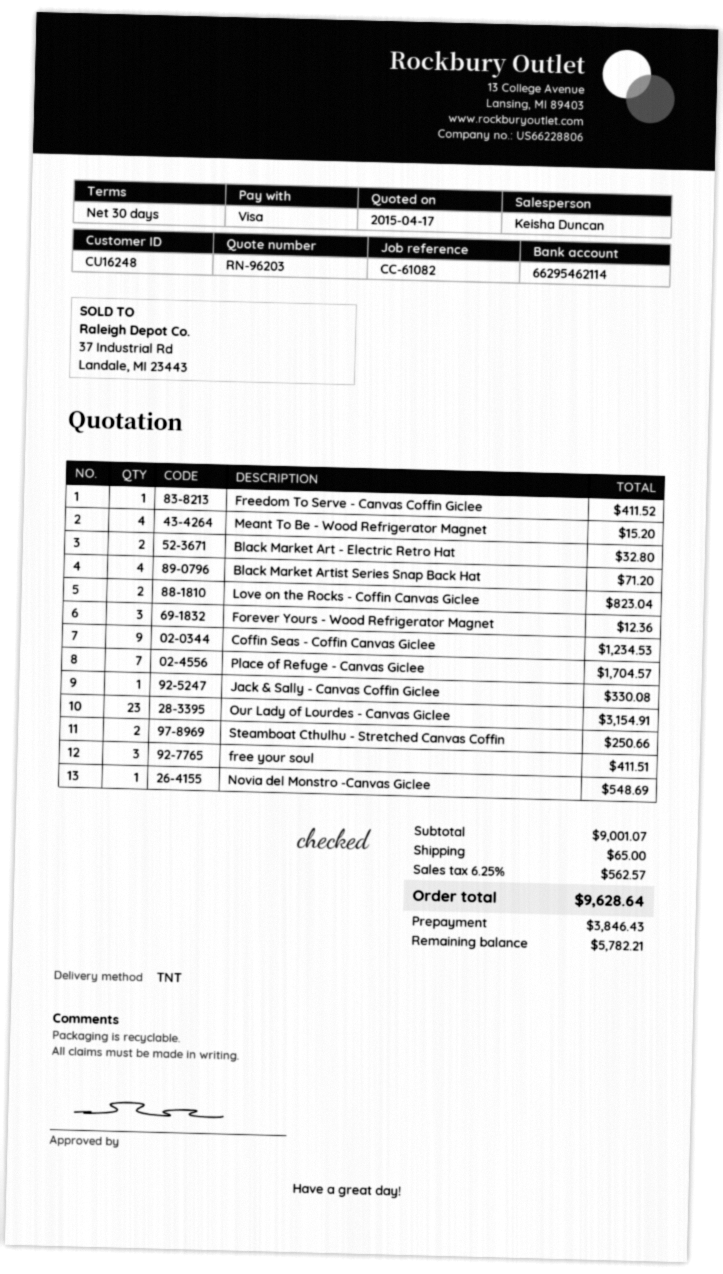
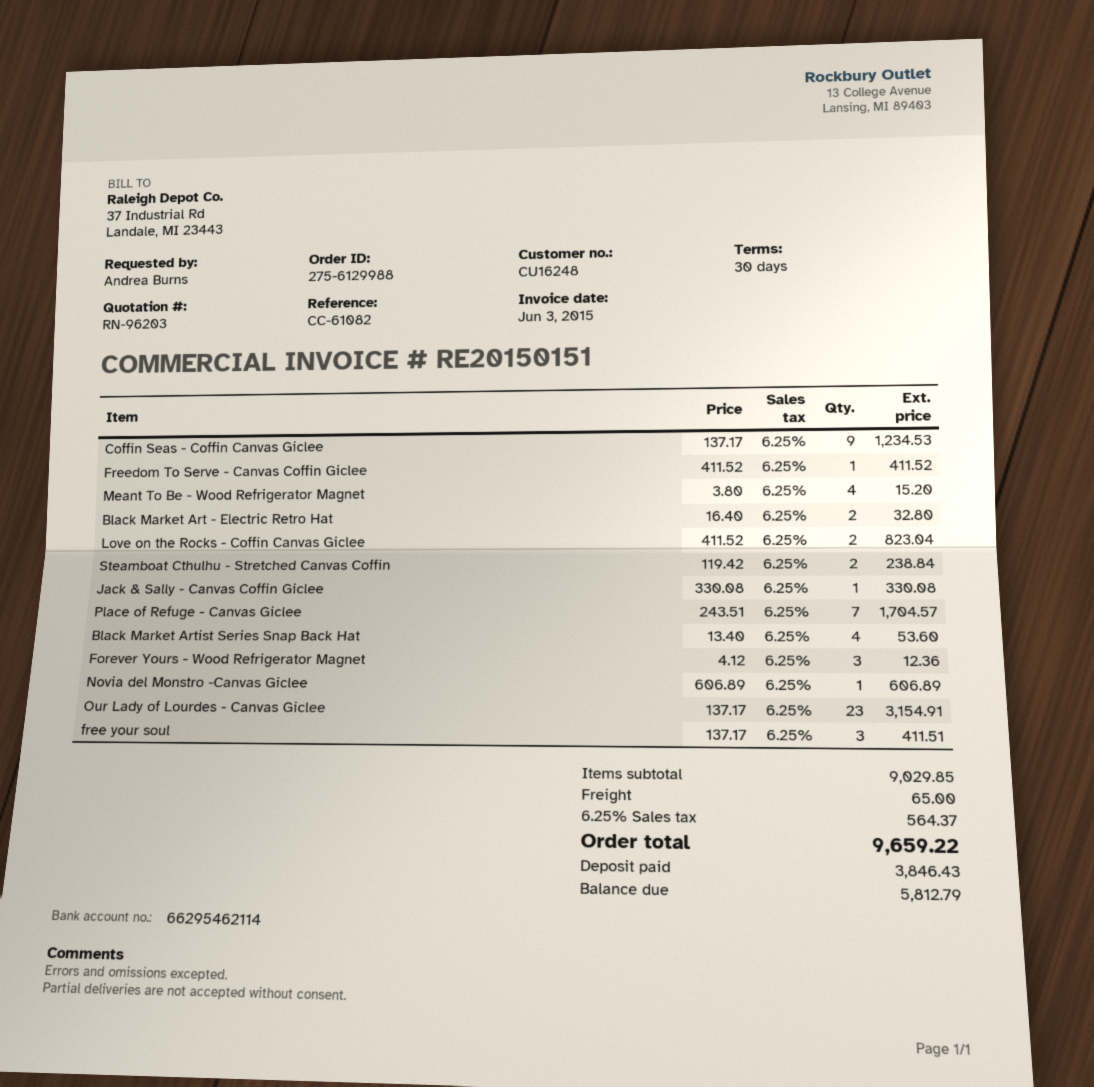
Black Market Artist Series Snap Back Hat: 4 for 71.20 -> 4 for 53.60
Steamboat Cthulhu - Stretched Canvas Coffin: 2 for 250.66 -> 2 for 238.84
Novia del Monstro -Canvas Giclee: 1 for 548.69 -> 1 for 606.89
subtotal: 9001.07 -> 9029.85
tax: 6.25% = 562.57 -> 6.25% = 564.37
total: 9628.64 -> 9659.22
balance: 5782.21 -> 5812.79

